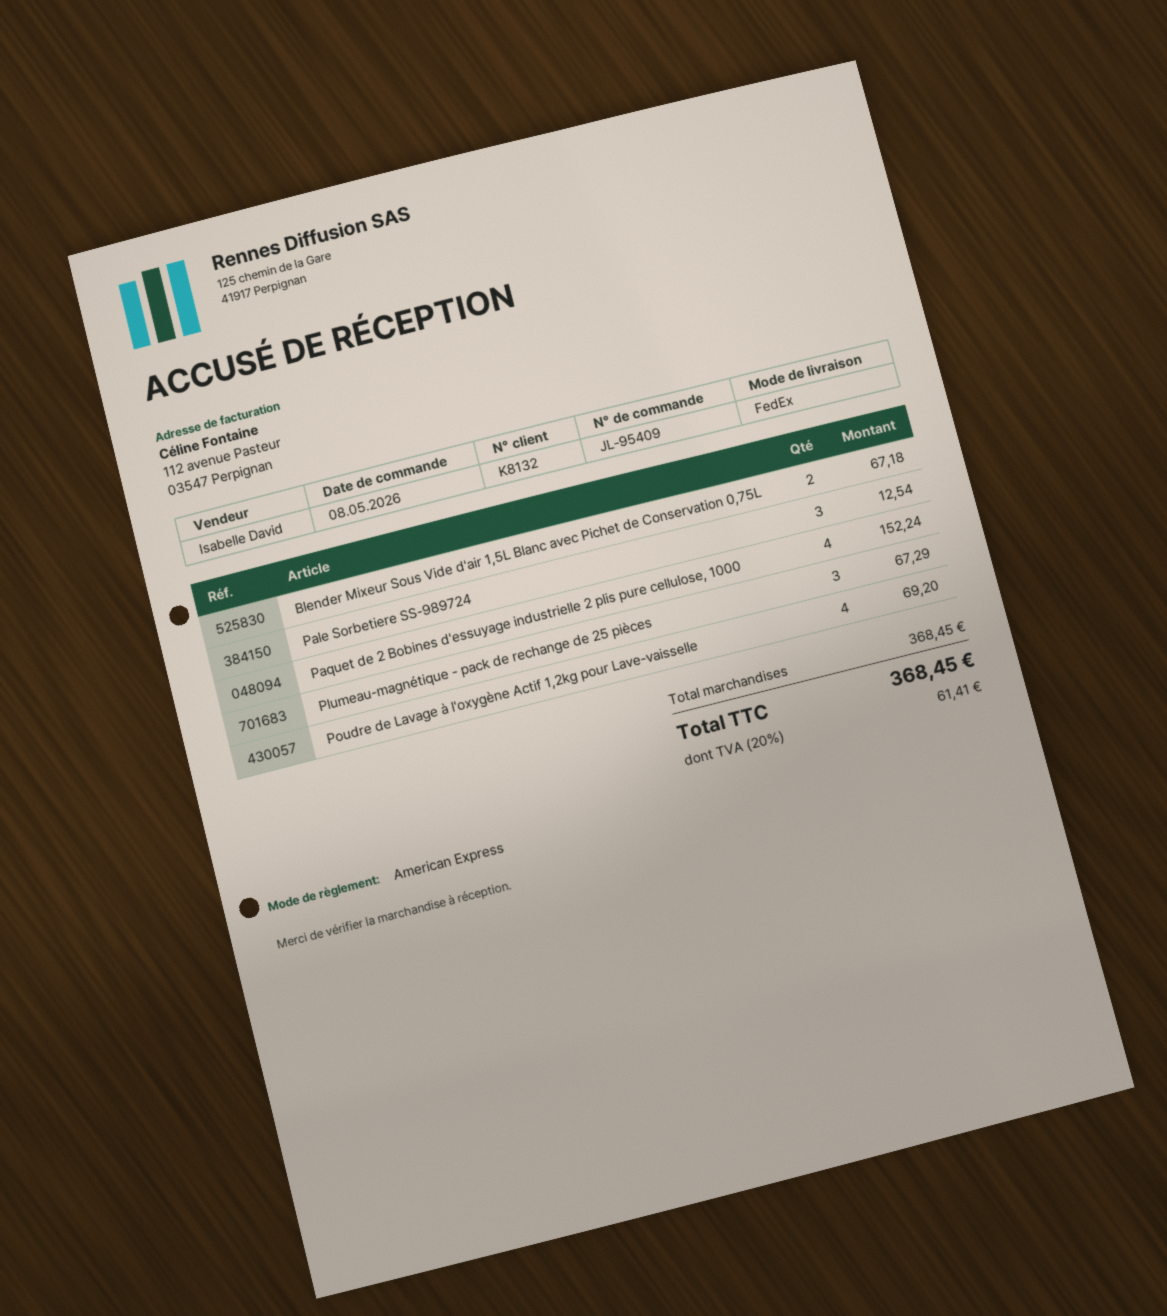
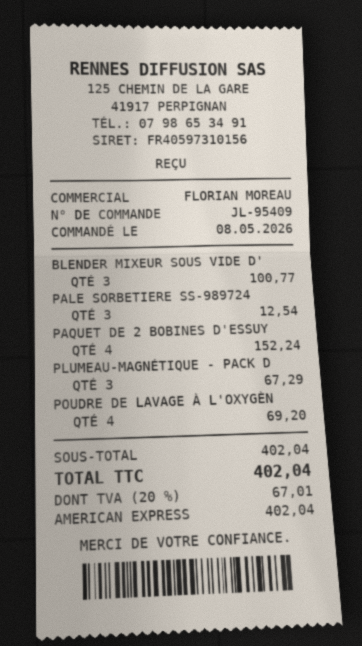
sales rep: Isabelle David -> FLORIAN MOREAU
Blender Mixeur Sous Vide d'air 1,5L Blanc avec Pichet de Conservation 0,75L: 2 for 67.18 -> 3 for 100.77
subtotal: 368.45 -> 402.04
tax: 20% = 61.41 -> 20% = 67.01
total: 368.45 -> 402.04

